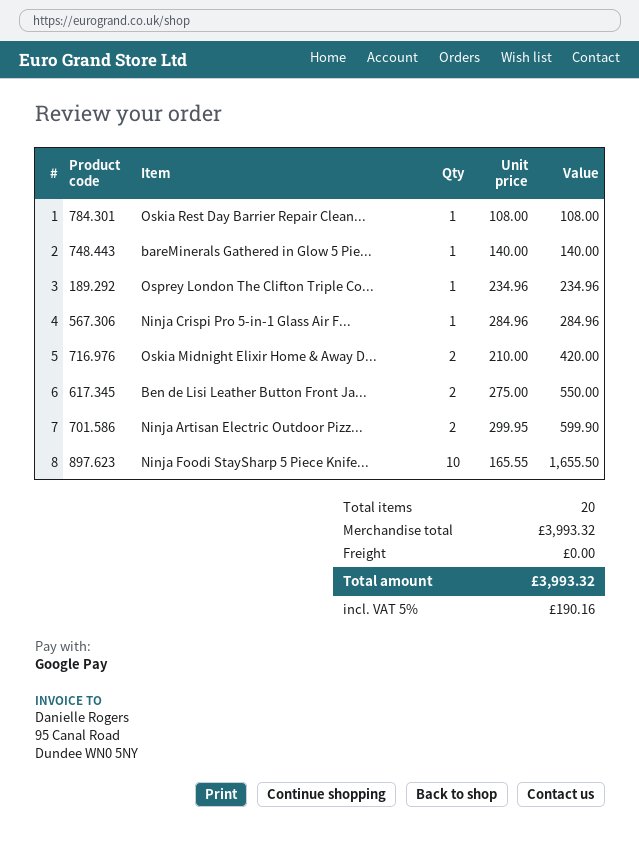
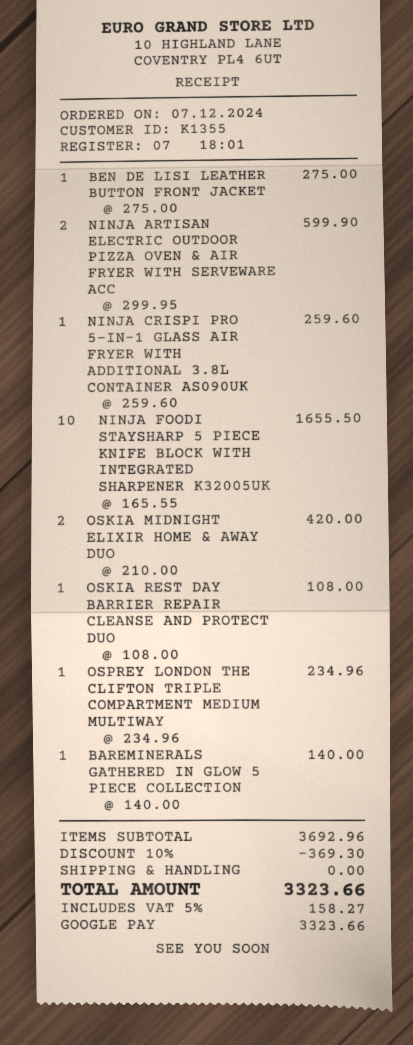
Ninja Crispi Pro 5-in-1 Glass Air F...: 1 x 284.96 = 284.96 -> 1 x 259.60 = 259.60
Ben de Lisi Leather Button Front Ja...: 2 x 275.00 = 550.00 -> 1 x 275.00 = 275.00
subtotal: 3993.32 -> 3692.96
discount: none -> 10% = 369.30
tax: 5% = 190.16 -> 5% = 158.27
total: 3993.32 -> 3323.66

